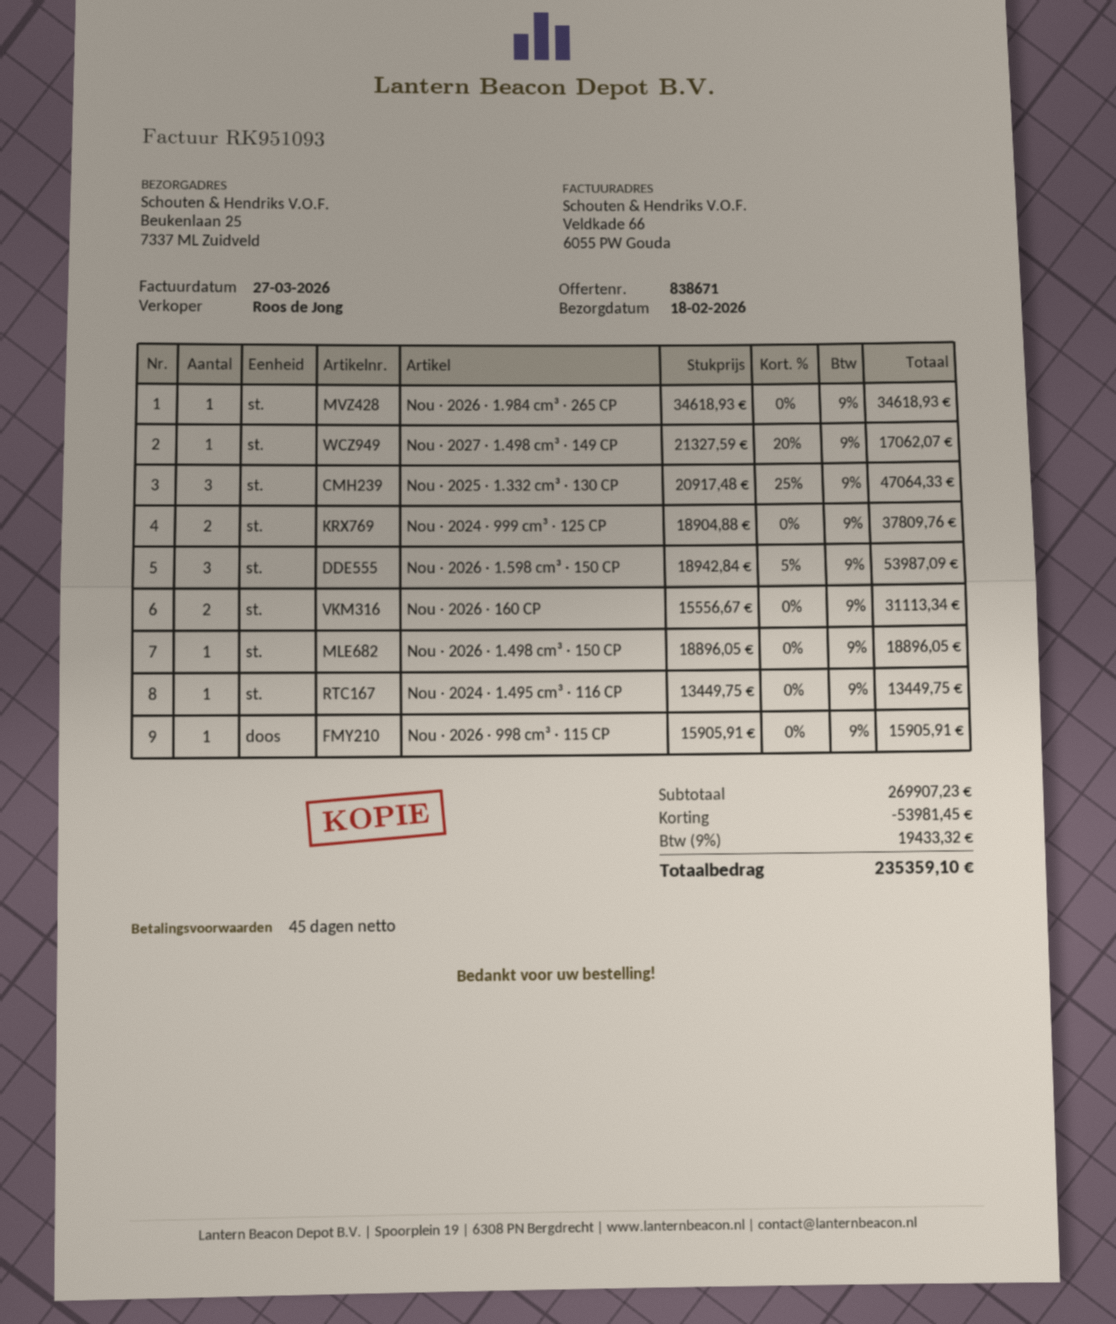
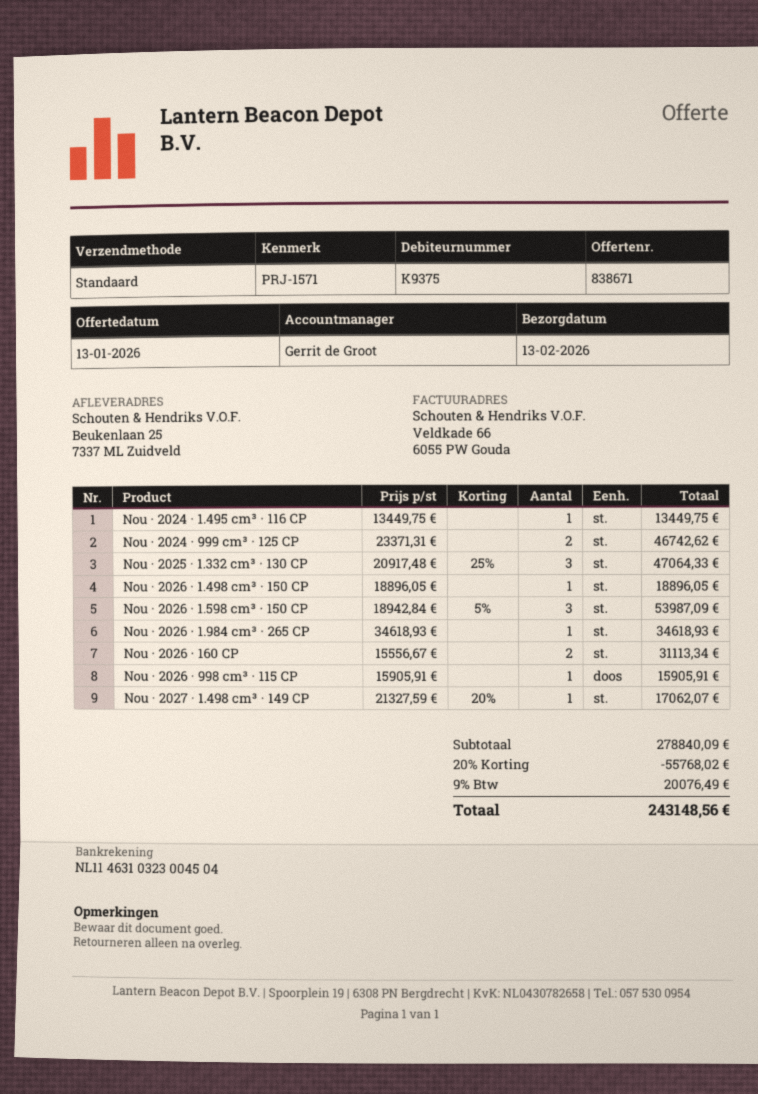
delivery date: 2026-02-18 -> 2026-02-13
sales rep: Roos de Jong -> Gerrit de Groot
Nou · 2024 · 999 cm³ · 125 CP: 2 x 18904.88 = 37809.76 -> 2 x 23371.31 = 46742.62
subtotal: 269907.23 -> 278840.09
discount: 53981.45 -> 55768.02
tax: 9% = 19433.32 -> 9% = 20076.49
total: 235359.10 -> 243148.56

